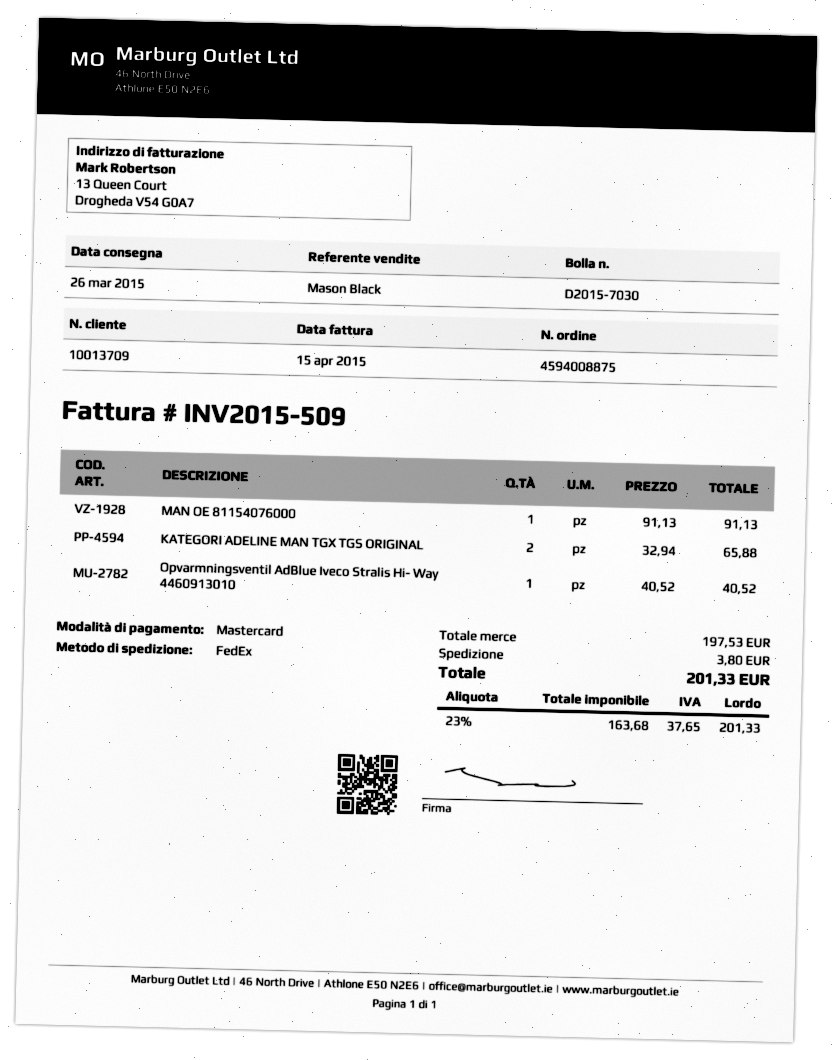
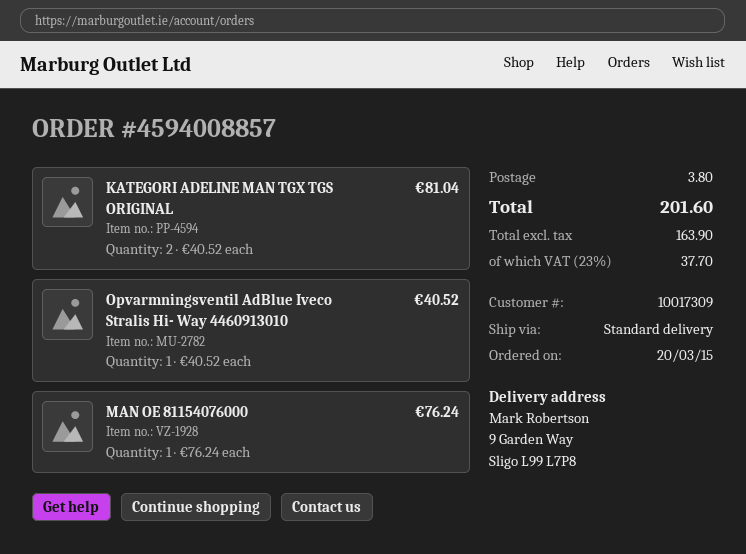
order number: 4594008875 -> 4594008857
customer number: 10013709 -> 10017309
shipping method: FedEx -> standard
MAN OE 81154076000: 1 x 91.13 = 91.13 -> 1 x 76.24 = 76.24
KATEGORI ADELINE MAN TGX TGS ORIGINAL: 2 x 32.94 = 65.88 -> 2 x 40.52 = 81.04
net: 163.68 -> 163.90
tax: 23% = 37.65 -> 23% = 37.70
total: 201.33 -> 201.60

